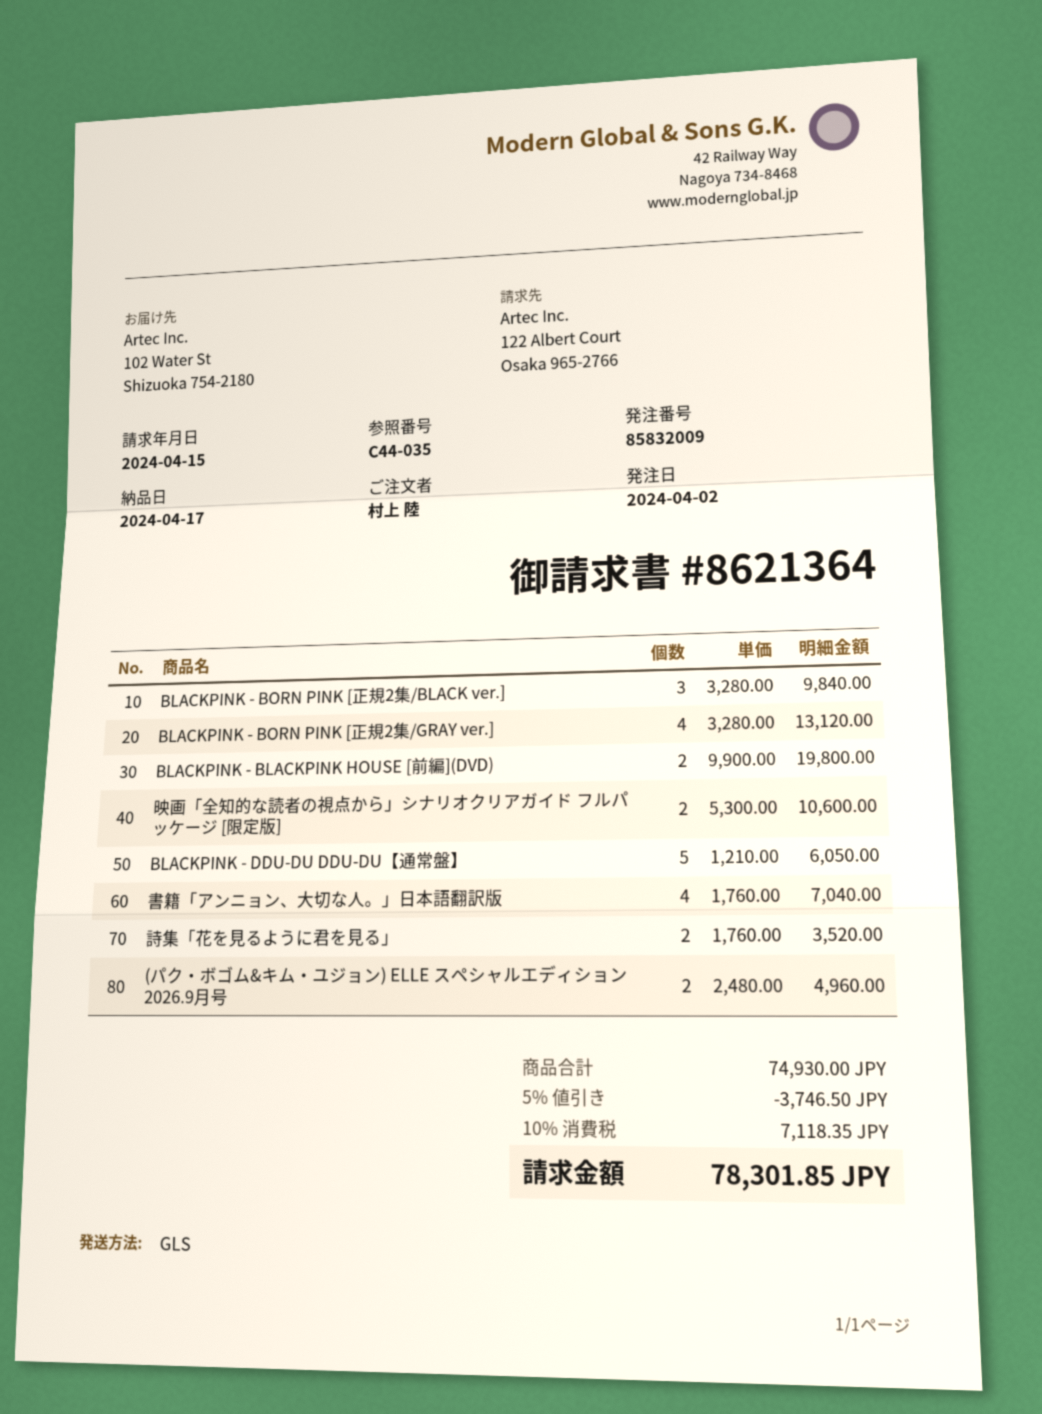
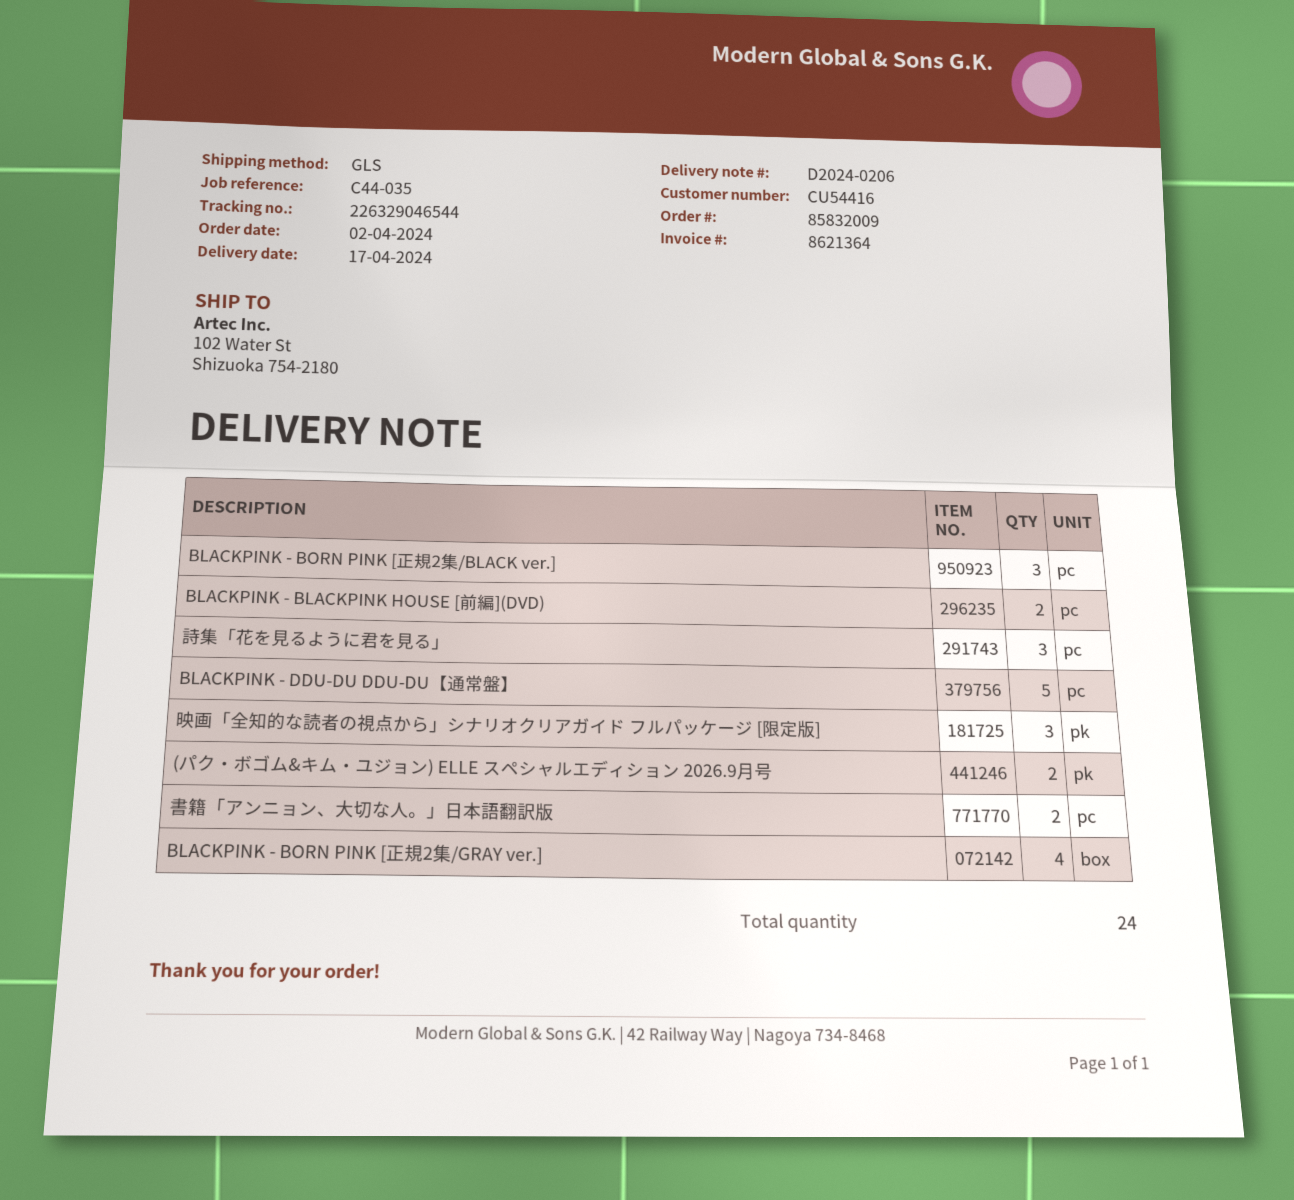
映画「全知的な読者の視点から」シナリオクリアガイド フルパッケージ [限定版]: 2 -> 3
書籍「アンニョン、大切な人。」日本語翻訳版: 4 -> 2
詩集「花を見るように君を見る」: 2 -> 3

